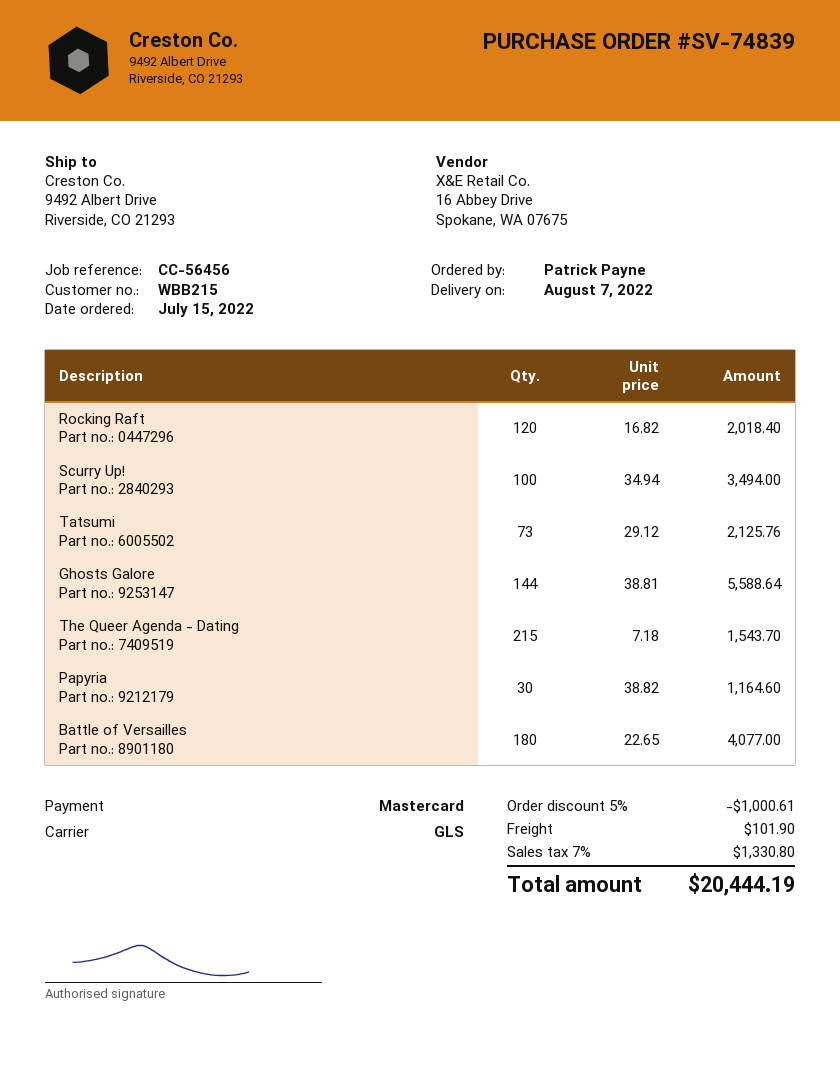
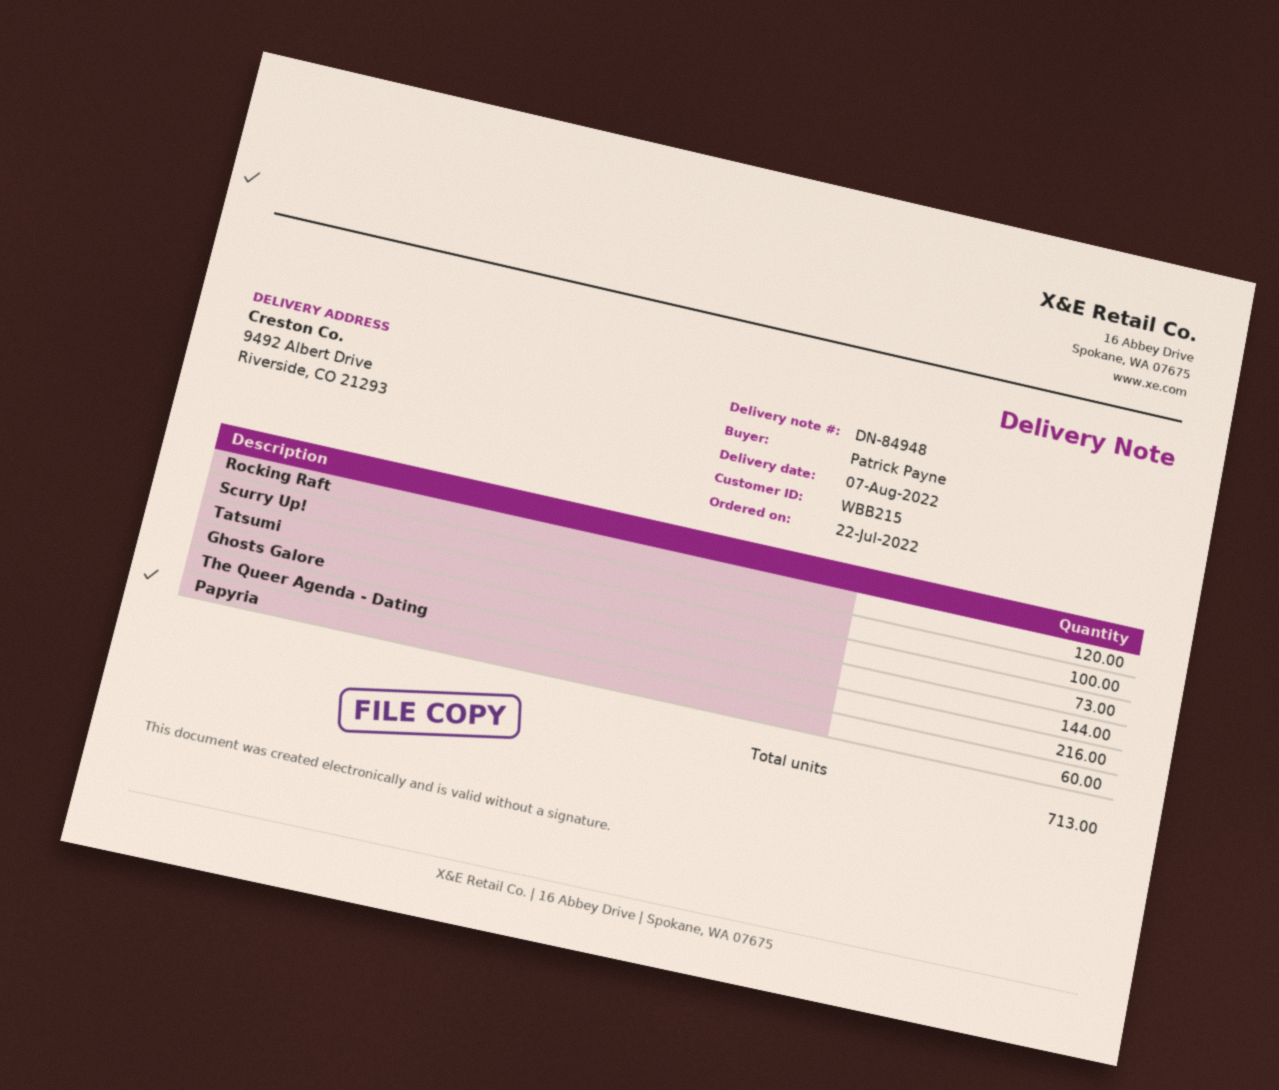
order date: 2022-07-15 -> 2022-07-22
The Queer Agenda - Dating: 215 -> 216
Papyria: 30 -> 60
Battle of Versailles: 180 -> none

